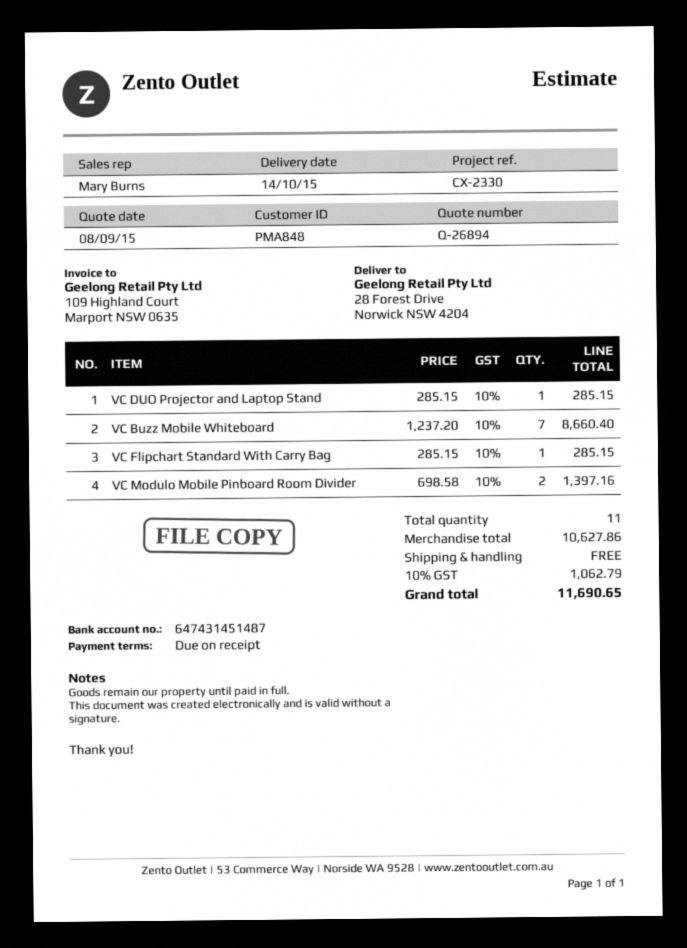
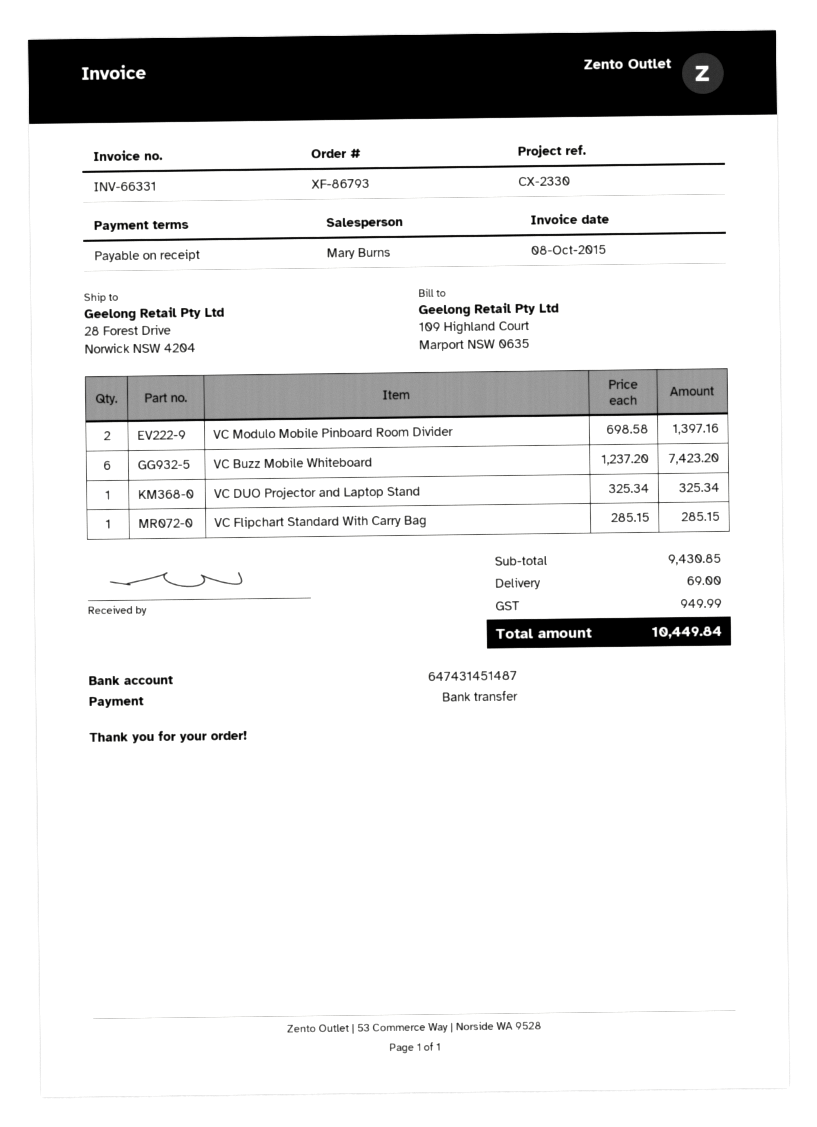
VC DUO Projector and Laptop Stand: 1 x 285.15 = 285.15 -> 1 x 325.34 = 325.34
VC Buzz Mobile Whiteboard: 7 x 1237.20 = 8660.40 -> 6 x 1237.20 = 7423.20
subtotal: 10627.86 -> 9430.85
shipping: 0.00 -> 69.00
tax: 1062.79 -> 949.99
total: 11690.65 -> 10449.84

